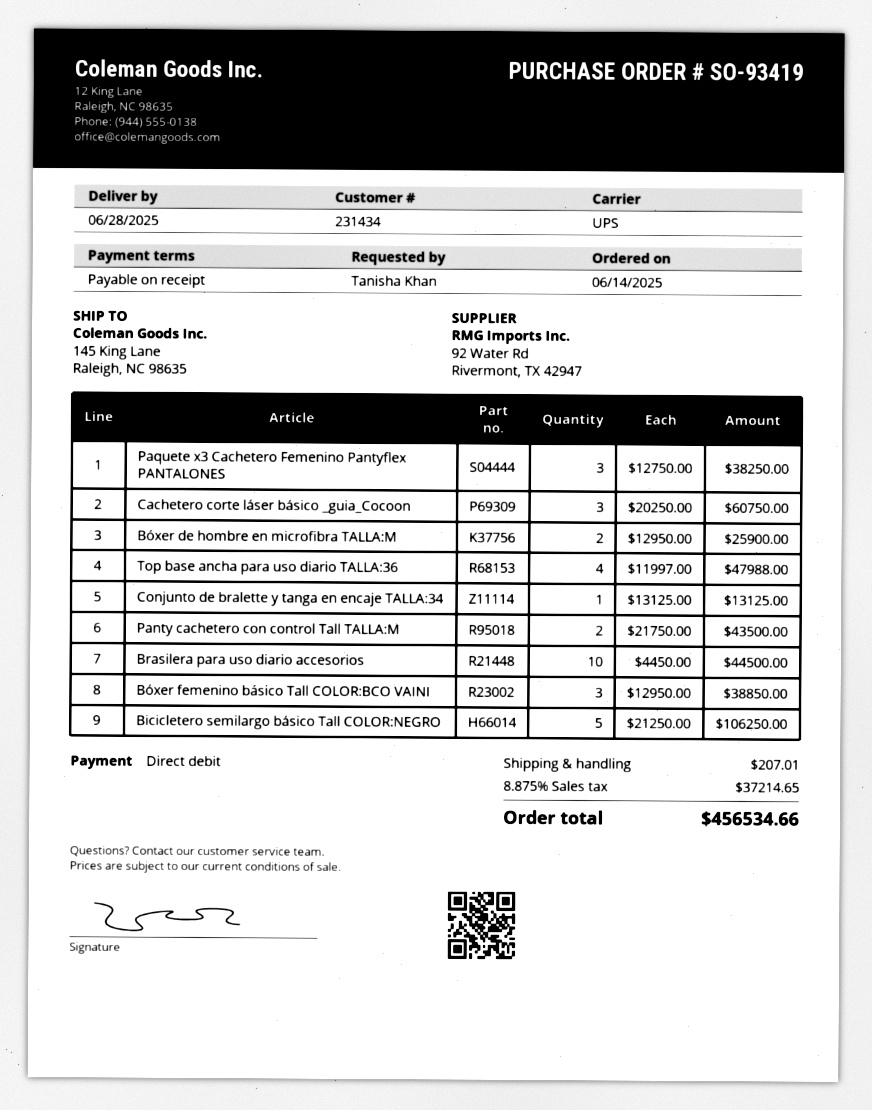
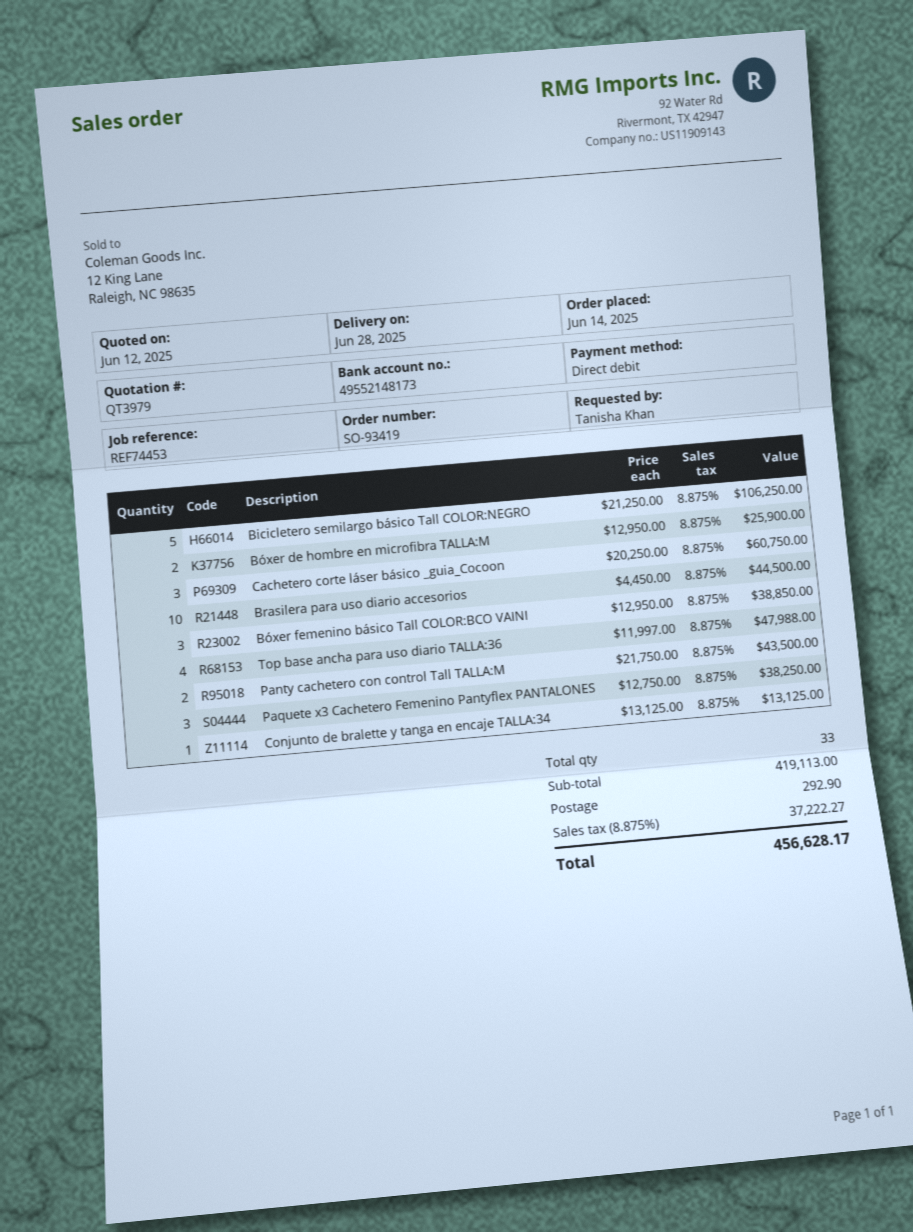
shipping: 207.01 -> 292.90
tax: 8.875% = 37214.65 -> 8.875% = 37222.27
total: 456534.66 -> 456628.17

